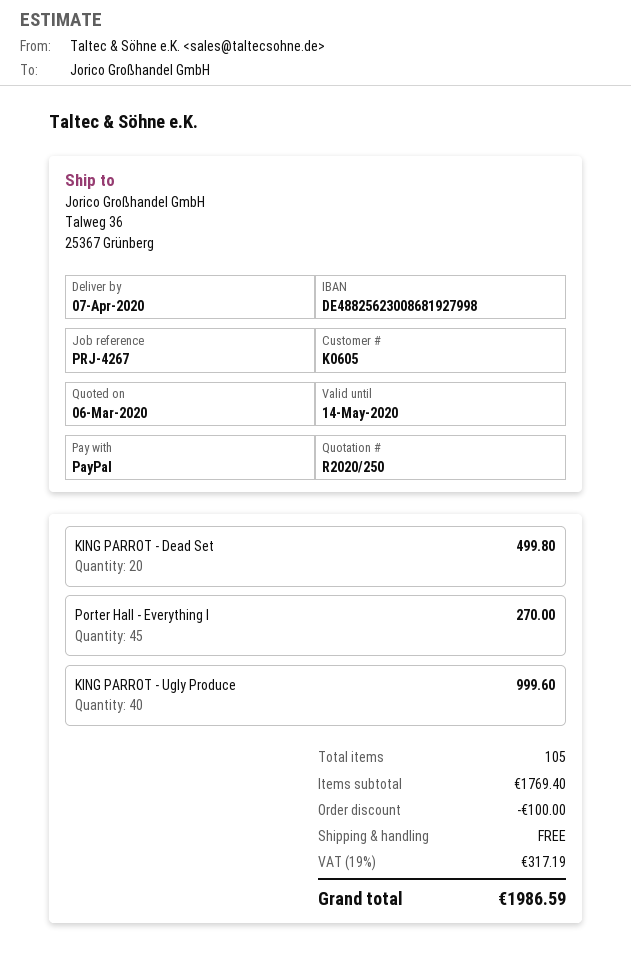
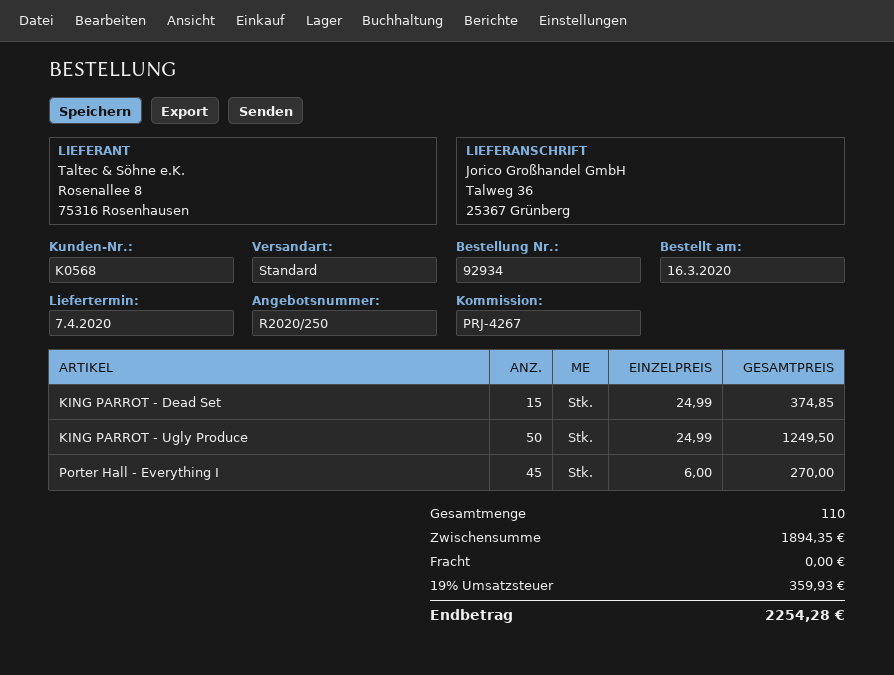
customer number: K0605 -> K0568
KING PARROT - Dead Set: 20 for 499.80 -> 15 for 374.85
KING PARROT - Ugly Produce: 40 for 999.60 -> 50 for 1249.50
total quantity: 105 -> 110
subtotal: 1769.40 -> 1894.35
discount: 100.00 -> none
tax: 19% = 317.19 -> 19% = 359.93
total: 1986.59 -> 2254.28

